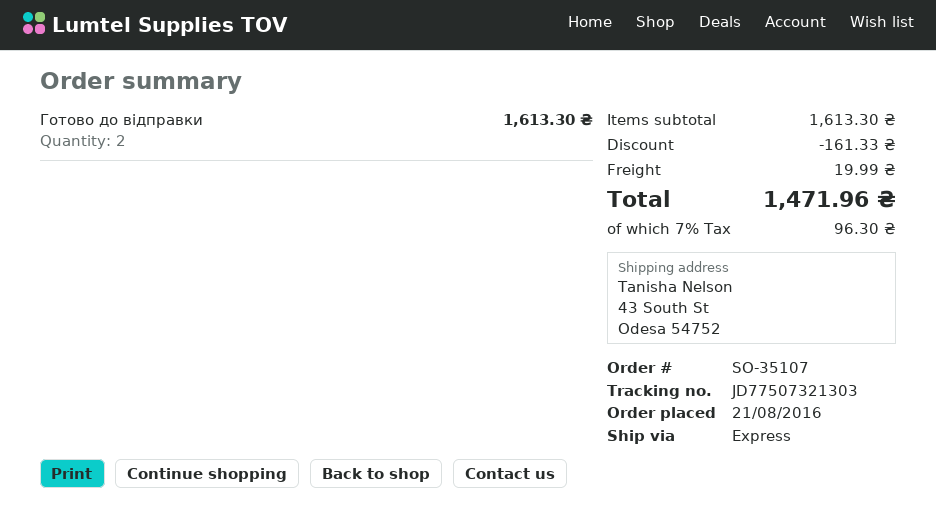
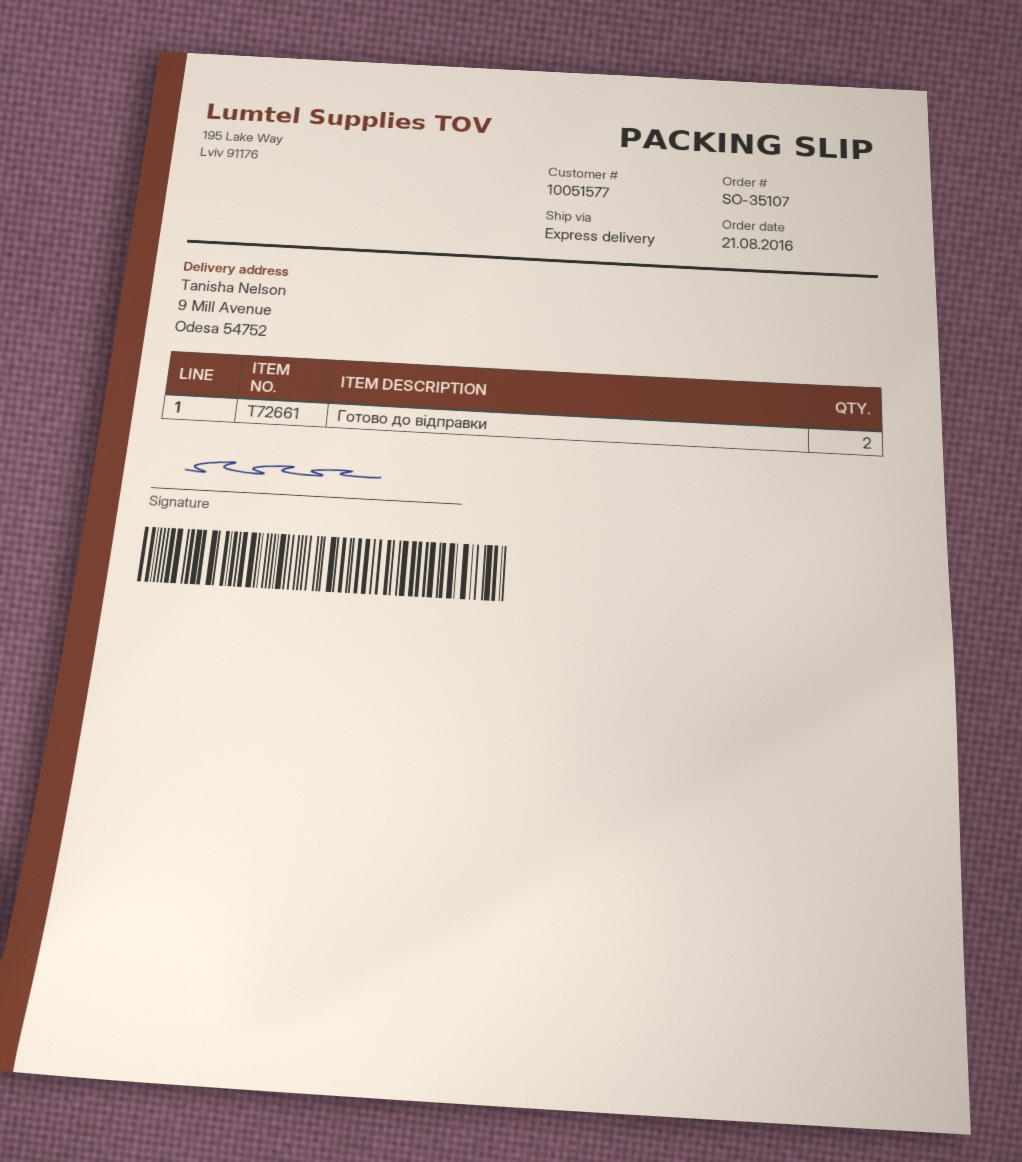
ship to: 43 South St, Odesa 54752 -> 9 Mill Avenue, Odesa 54752

